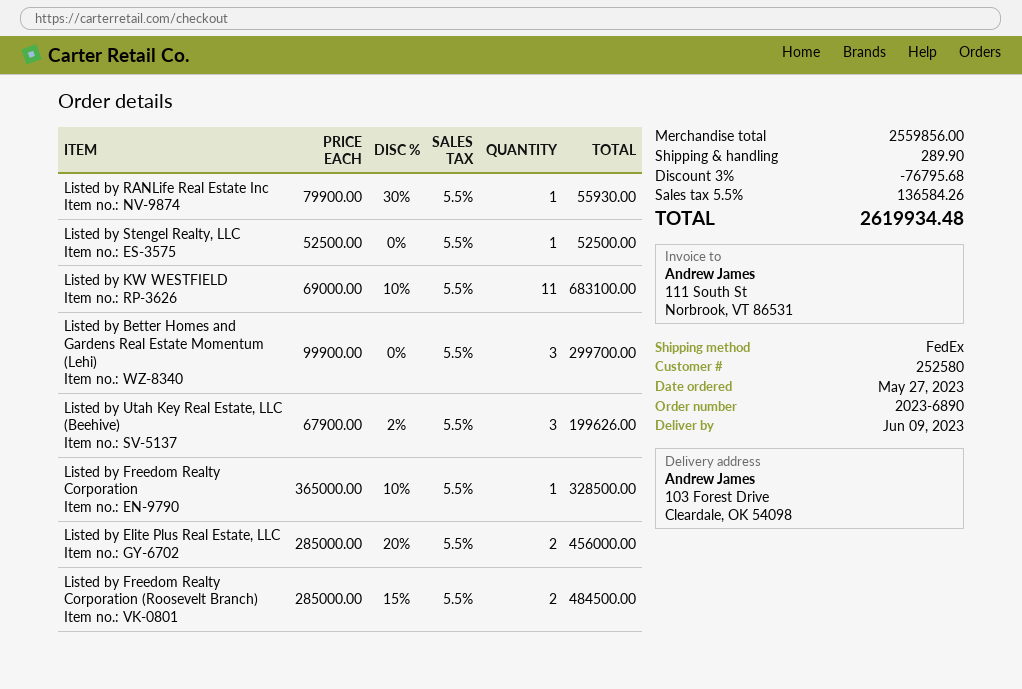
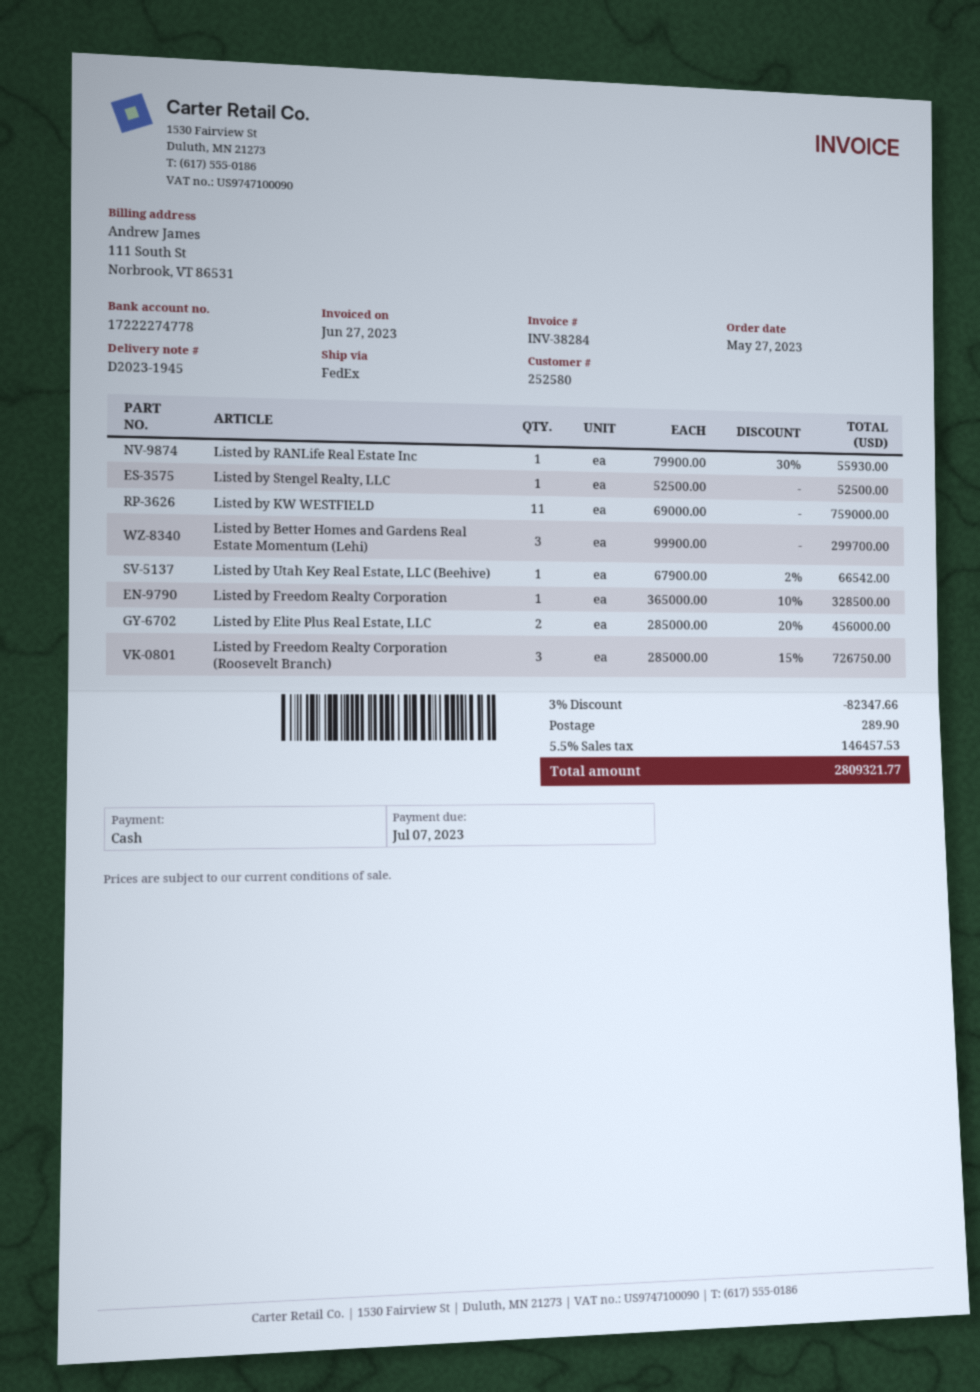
Listed by KW WESTFIELD: 11 x 69000.00 - 10% = 683100.00 -> 11 x 69000.00 = 759000.00
Listed by Utah Key Real Estate, LLC (Beehive): 3 x 67900.00 - 2% = 199626.00 -> 1 x 67900.00 - 2% = 66542.00
Listed by Freedom Realty Corporation (Roosevelt Branch): 2 x 285000.00 - 15% = 484500.00 -> 3 x 285000.00 - 15% = 726750.00
discount: 3% = 76795.68 -> 3% = 82347.66
tax: 5.5% = 136584.26 -> 5.5% = 146457.53
total: 2619934.48 -> 2809321.77

